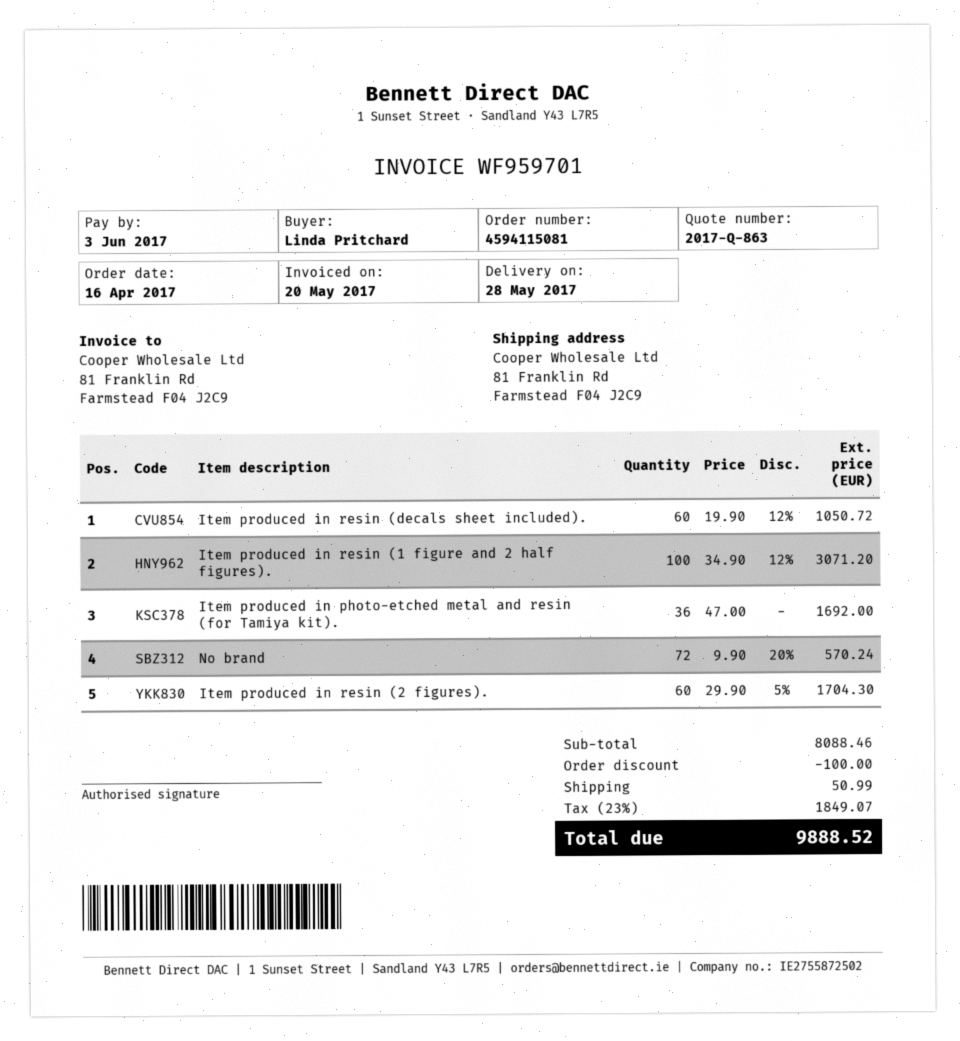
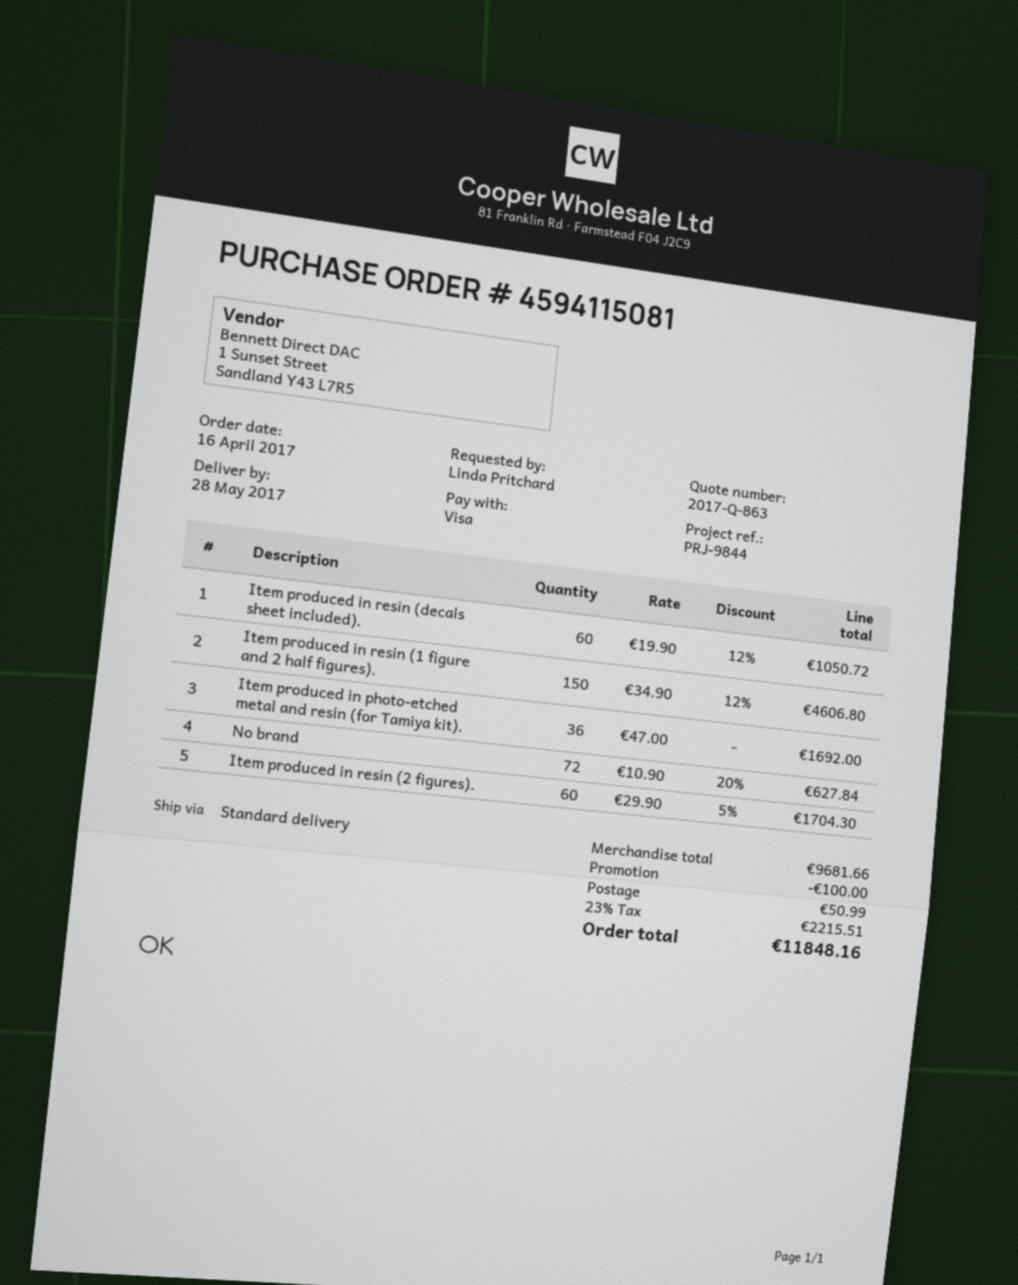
Item produced in resin (1 figure and 2 half figures).: 100 x 34.90 - 12% = 3071.20 -> 150 x 34.90 - 12% = 4606.80
No brand: 72 x 9.90 - 20% = 570.24 -> 72 x 10.90 - 20% = 627.84
subtotal: 8088.46 -> 9681.66
tax: 23% = 1849.07 -> 23% = 2215.51
total: 9888.52 -> 11848.16

